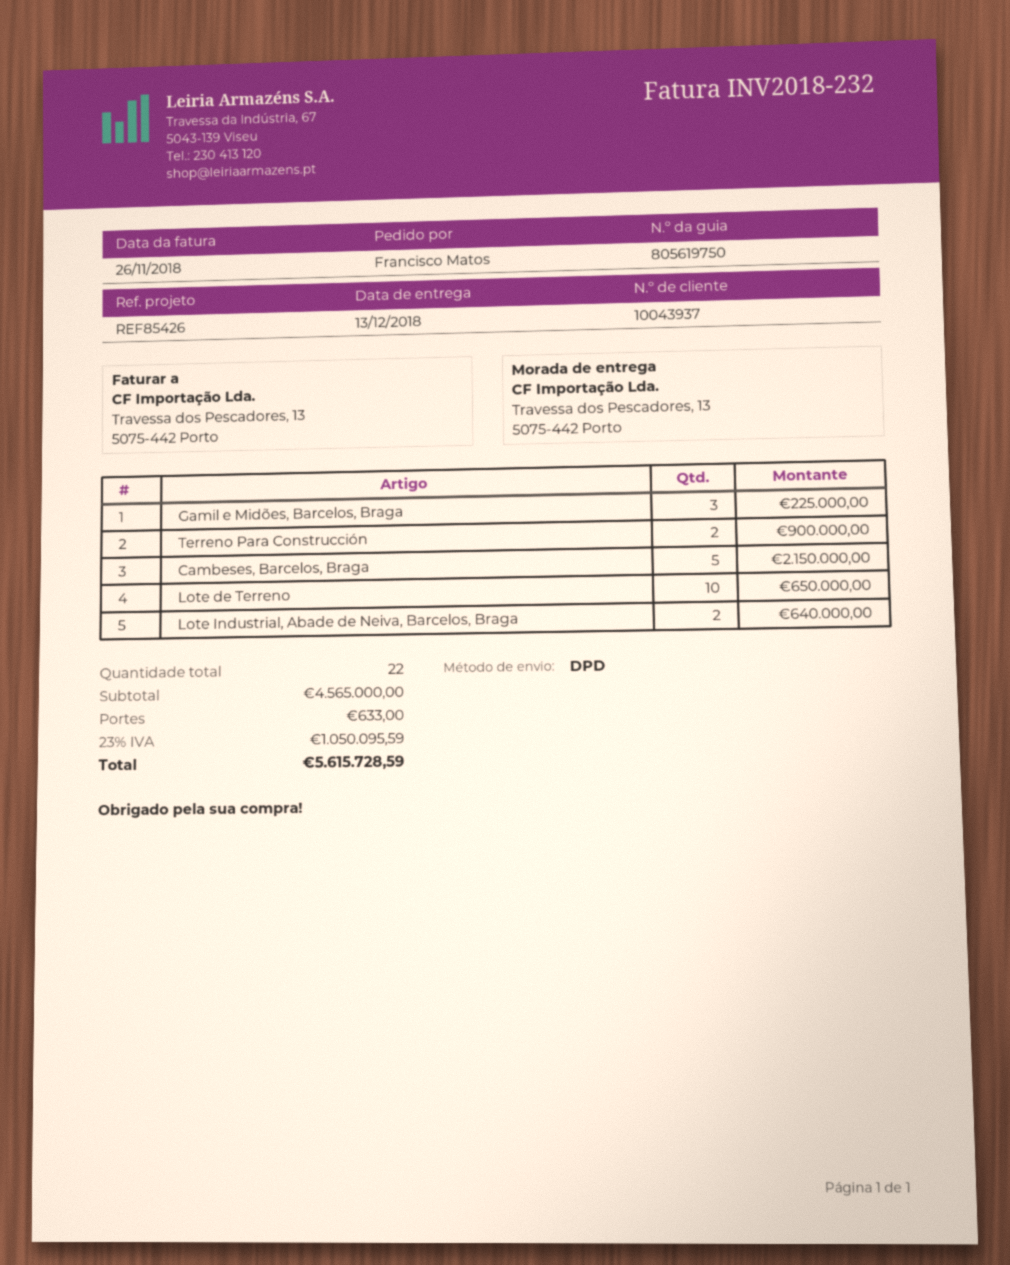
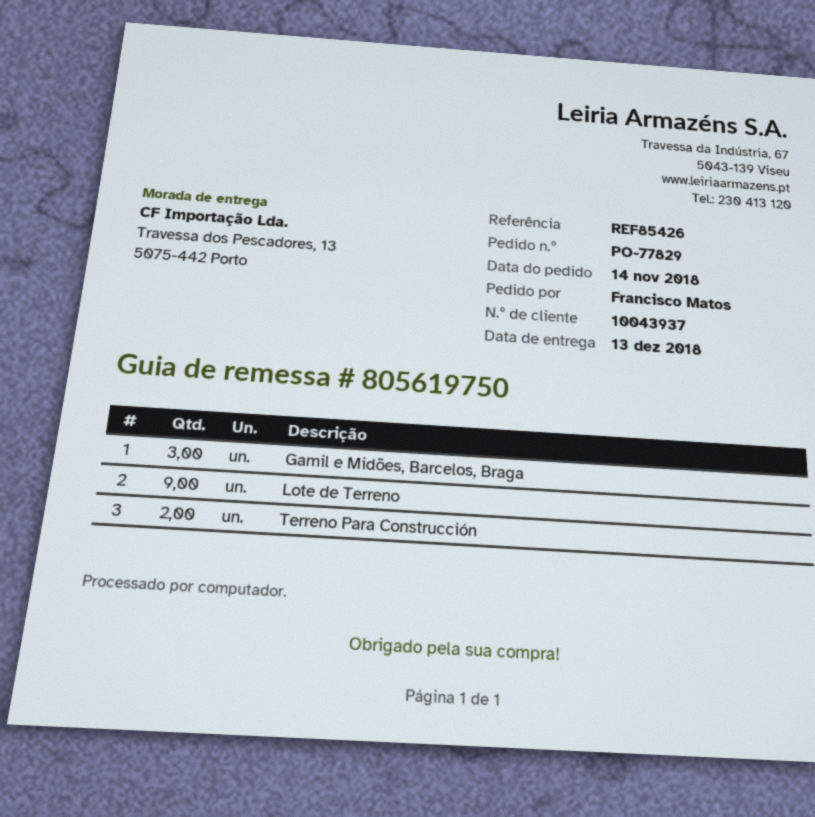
Cambeses, Barcelos, Braga: 5 -> none
Lote de Terreno: 10 -> 9
Lote Industrial, Abade de Neiva, Barcelos, Braga: 2 -> none

